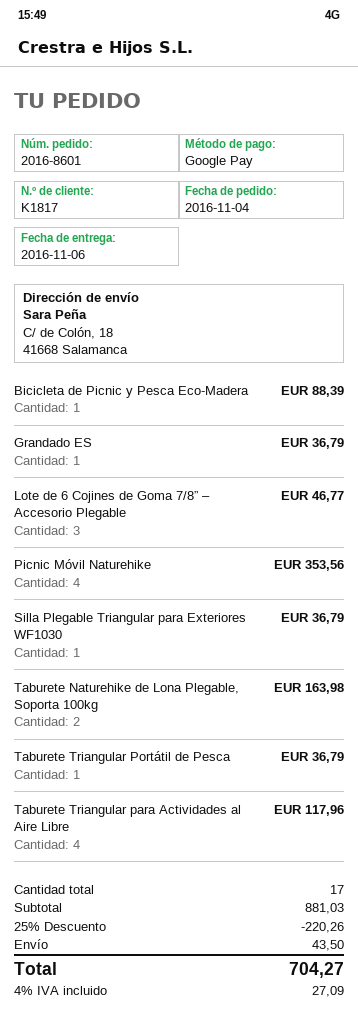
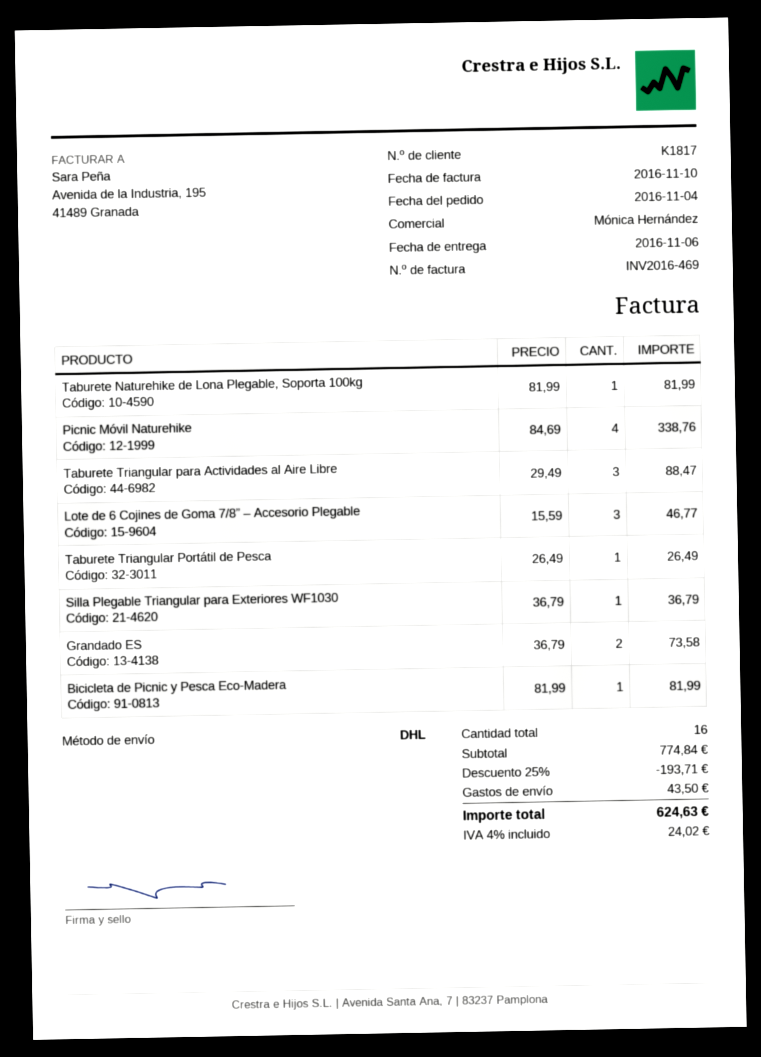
Bicicleta de Picnic y Pesca Eco‑Madera: 1 for 88.39 -> 1 for 81.99
Grandado ES: 1 for 36.79 -> 2 for 73.58
Picnic Móvil Naturehike: 4 for 353.56 -> 4 for 338.76
Taburete Naturehike de Lona Plegable, Soporta 100kg: 2 for 163.98 -> 1 for 81.99
Taburete Triangular Portátil de Pesca: 1 for 36.79 -> 1 for 26.49
Taburete Triangular para Actividades al Aire Libre: 4 for 117.96 -> 3 for 88.47
total quantity: 17 -> 16
subtotal: 881.03 -> 774.84
discount: 25% = 220.26 -> 25% = 193.71
tax: 4% = 27.09 -> 4% = 24.02
total: 704.27 -> 624.63

